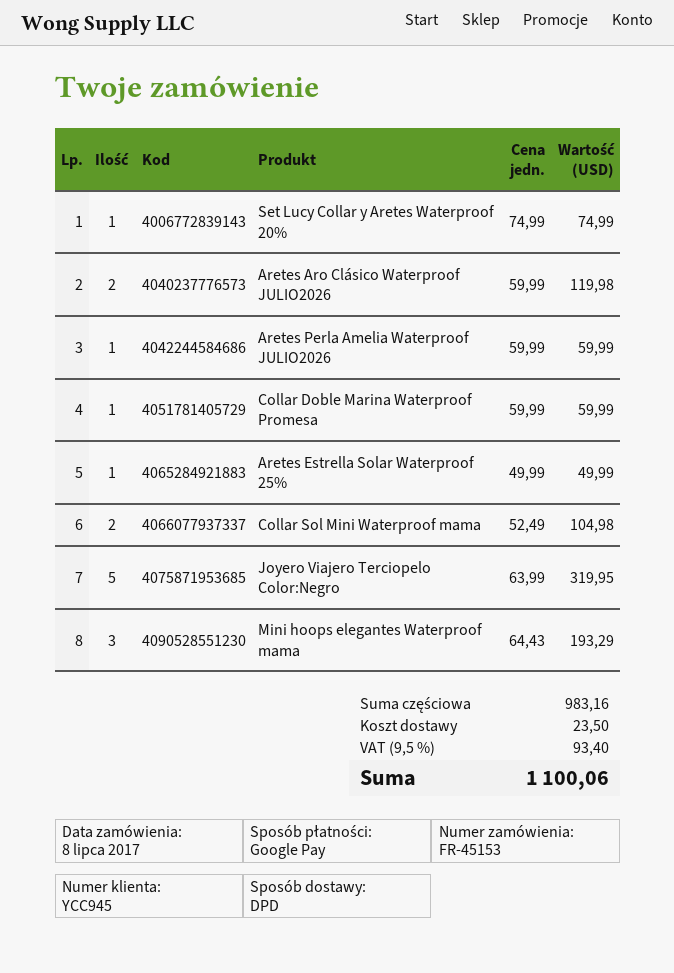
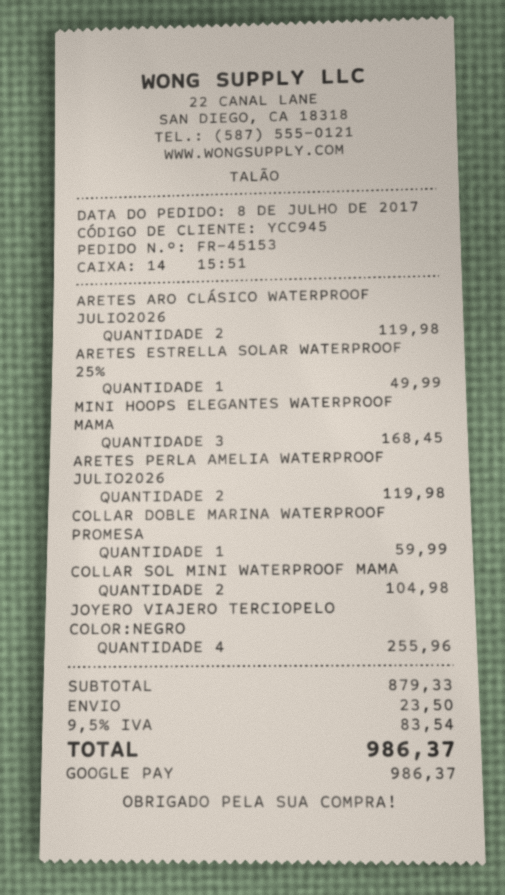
Set Lucy Collar y Aretes Waterproof 20%: 1 for 74.99 -> none
Aretes Perla Amelia Waterproof JULIO2026: 1 for 59.99 -> 2 for 119.98
Joyero Viajero Terciopelo Color:Negro: 5 for 319.95 -> 4 for 255.96
Mini hoops elegantes Waterproof mama: 3 for 193.29 -> 3 for 168.45
subtotal: 983.16 -> 879.33
tax: 9.5% = 93.40 -> 9.5% = 83.54
total: 1100.06 -> 986.37

